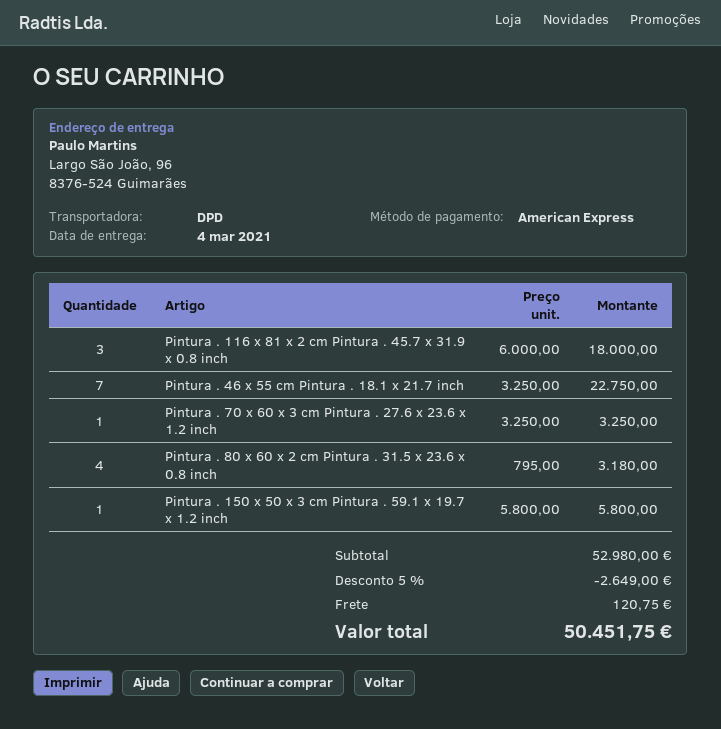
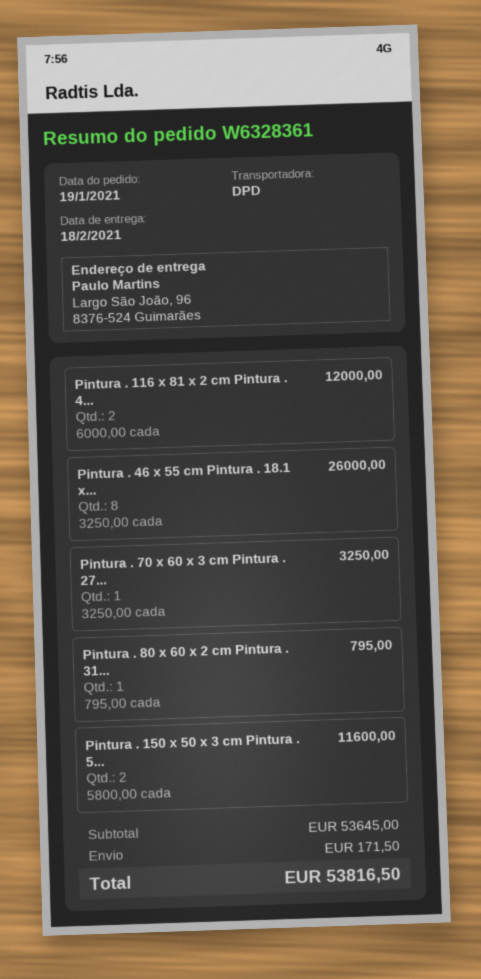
delivery date: 2021-03-04 -> 2021-02-18
Pintura . 116 x 81 x 2 cm Pintura . 45.7 x 31.9 x 0.8 inch: 3 x 6000.00 = 18000.00 -> 2 x 6000.00 = 12000.00
Pintura . 46 x 55 cm Pintura . 18.1 x 21.7 inch: 7 x 3250.00 = 22750.00 -> 8 x 3250.00 = 26000.00
Pintura . 80 x 60 x 2 cm Pintura . 31.5 x 23.6 x 0.8 inch: 4 x 795.00 = 3180.00 -> 1 x 795.00 = 795.00
Pintura . 150 x 50 x 3 cm Pintura . 59.1 x 19.7 x 1.2 inch: 1 x 5800.00 = 5800.00 -> 2 x 5800.00 = 11600.00
subtotal: 52980.00 -> 53645.00
discount: 5% = 2649.00 -> none
shipping: 120.75 -> 171.50
total: 50451.75 -> 53816.50

